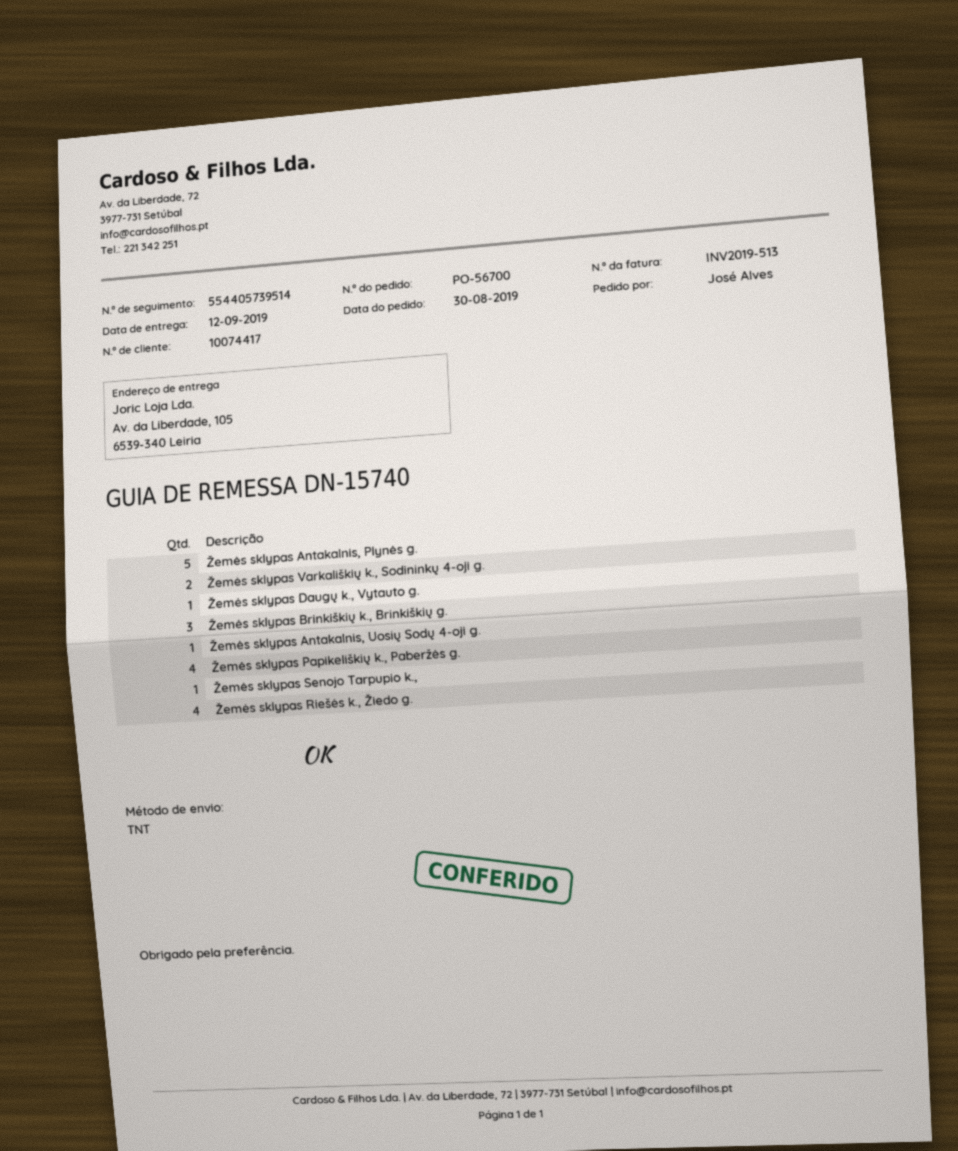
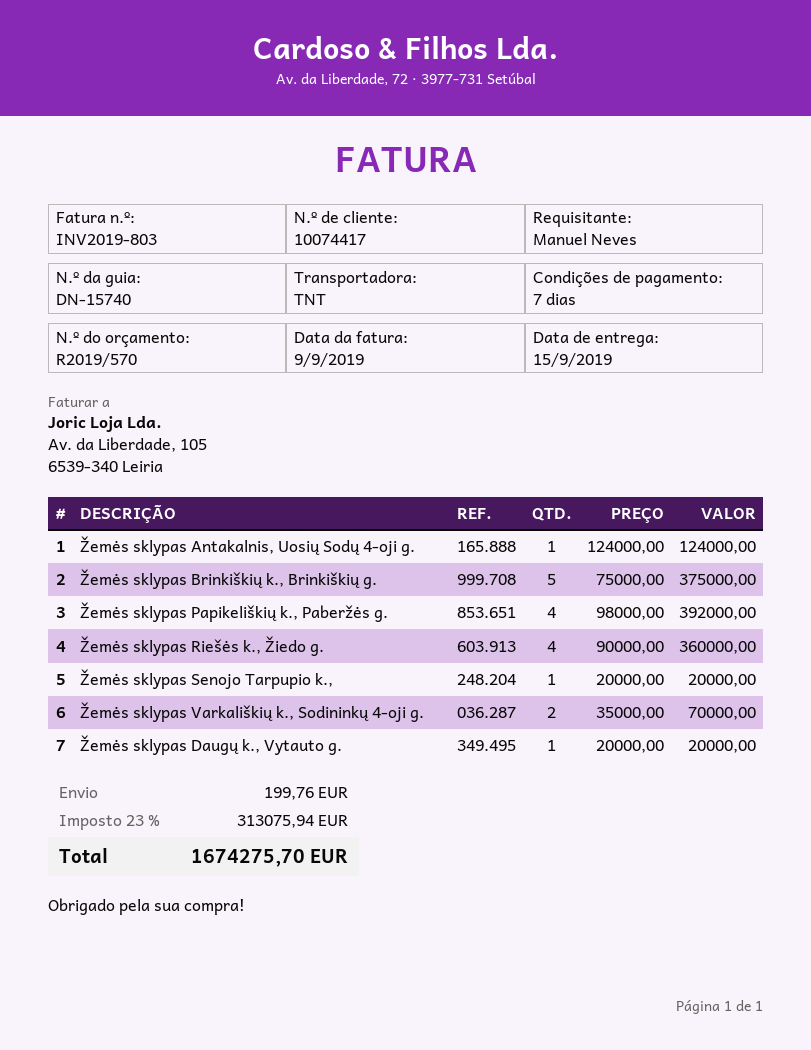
delivery date: 2019-09-12 -> 2019-09-15
invoice number: INV2019-513 -> INV2019-803
ordered by: José Alves -> Manuel Neves
Žemės sklypas Antakalnis, Plynės g.: 5 -> none
Žemės sklypas Brinkiškių k., Brinkiškių g.: 3 -> 5

